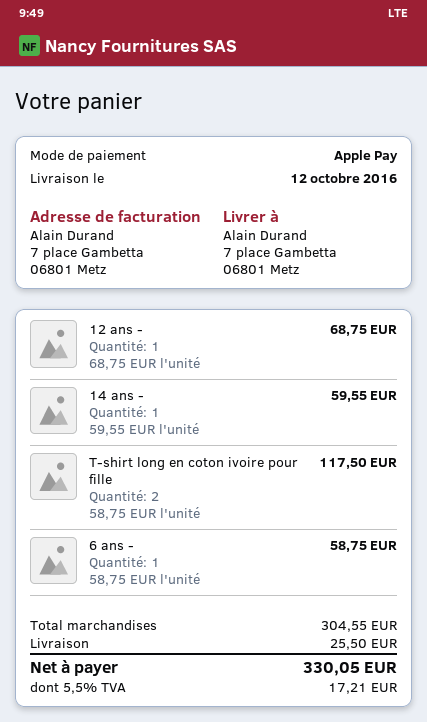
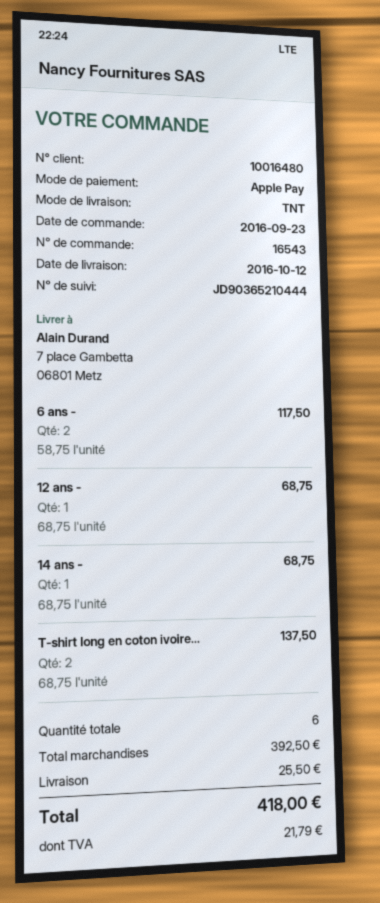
14 ans -: 1 x 59.55 = 59.55 -> 1 x 68.75 = 68.75
T-shirt long en coton ivoire pour fille: 2 x 58.75 = 117.50 -> 2 x 68.75 = 137.50
6 ans -: 1 x 58.75 = 58.75 -> 2 x 58.75 = 117.50
subtotal: 304.55 -> 392.50
tax: 17.21 -> 21.79
total: 330.05 -> 418.00

